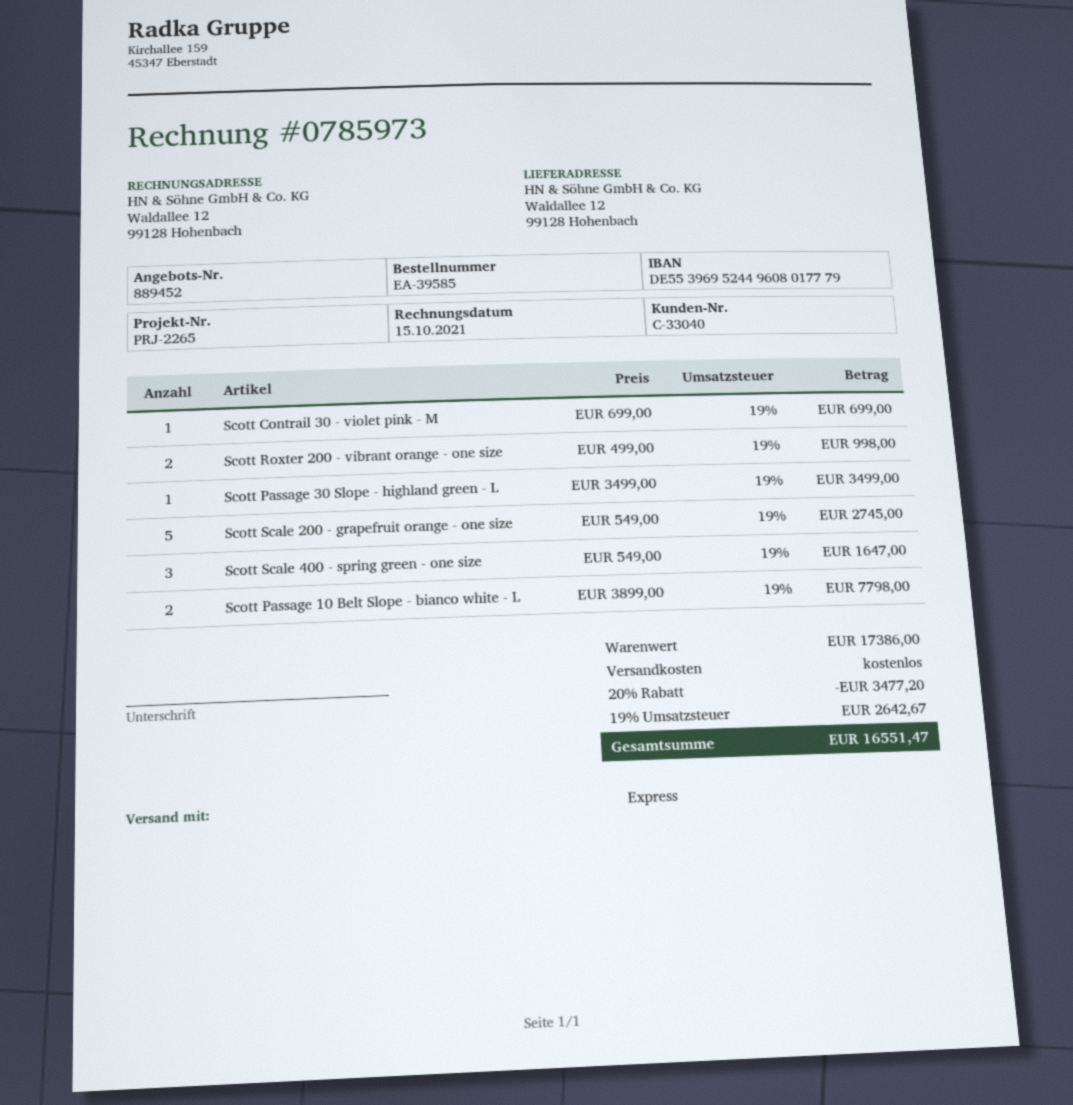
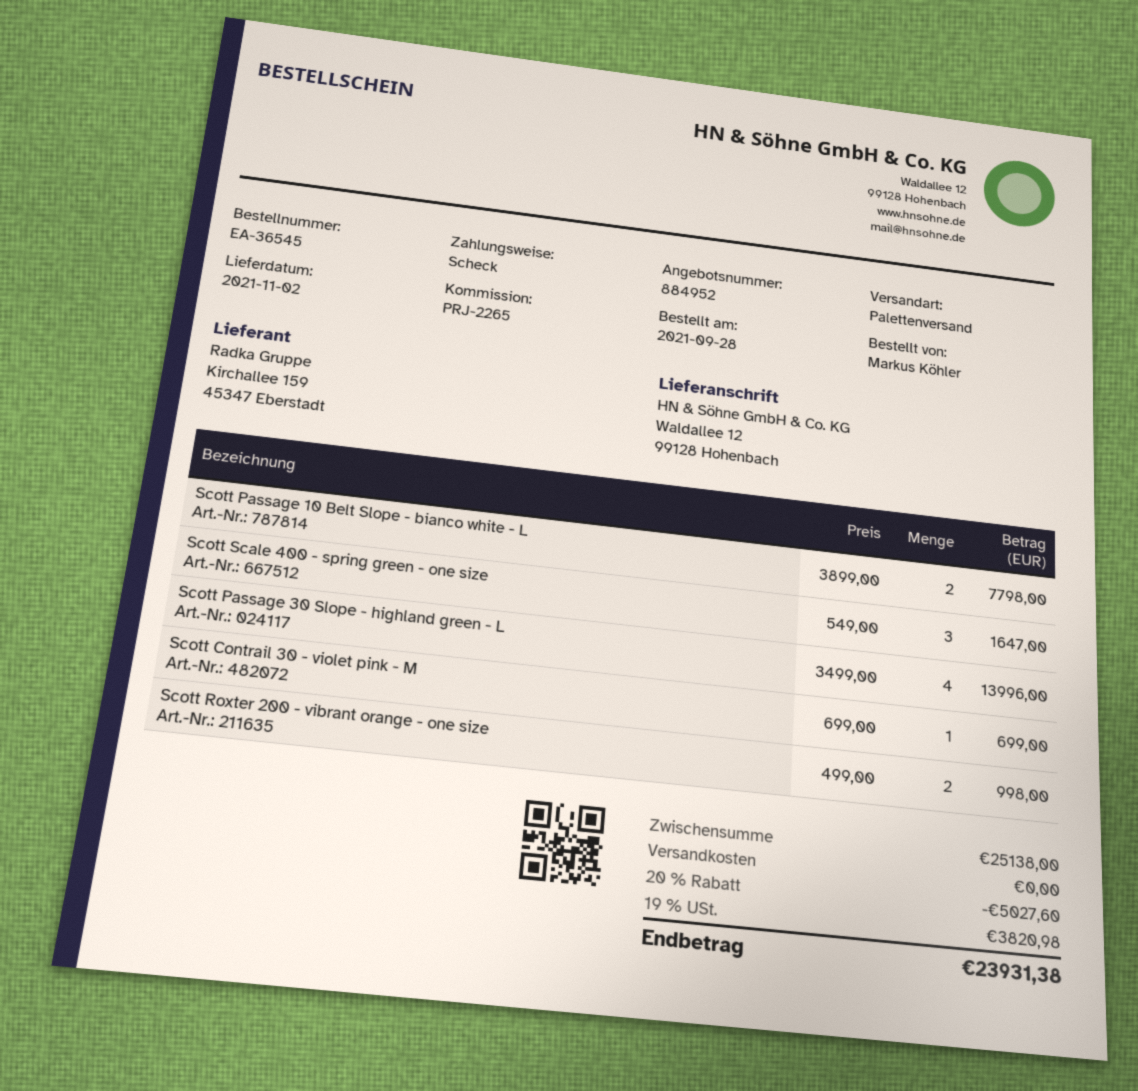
quote number: 889452 -> 884952
order number: EA-39585 -> EA-36545
shipping method: express -> pallet freight
Scott Passage 30 Slope - highland green - L: 1 x 3499.00 = 3499.00 -> 4 x 3499.00 = 13996.00
Scott Scale 200 - grapefruit orange - one size: 5 x 549.00 = 2745.00 -> none
subtotal: 17386.00 -> 25138.00
discount: 20% = 3477.20 -> 20% = 5027.60
tax: 19% = 2642.67 -> 19% = 3820.98
total: 16551.47 -> 23931.38

